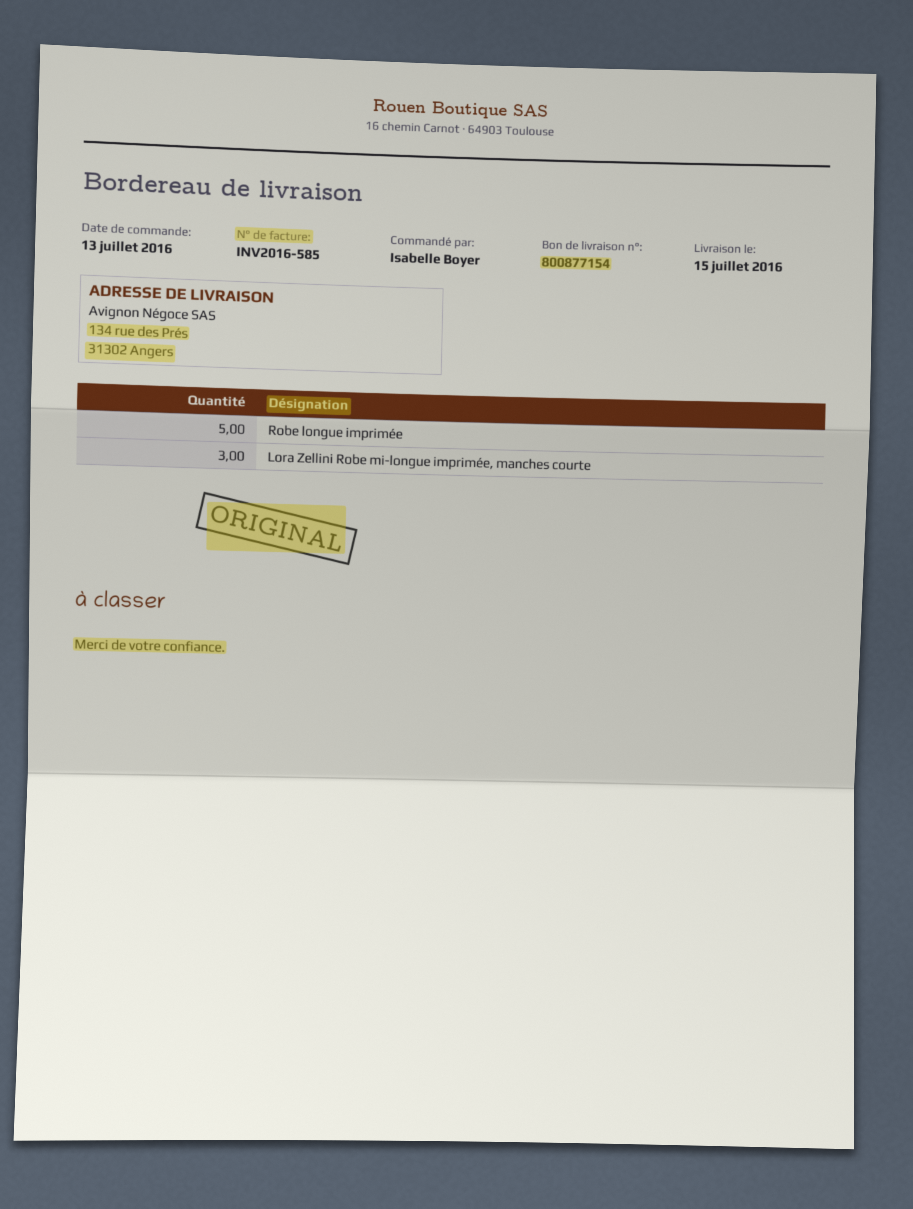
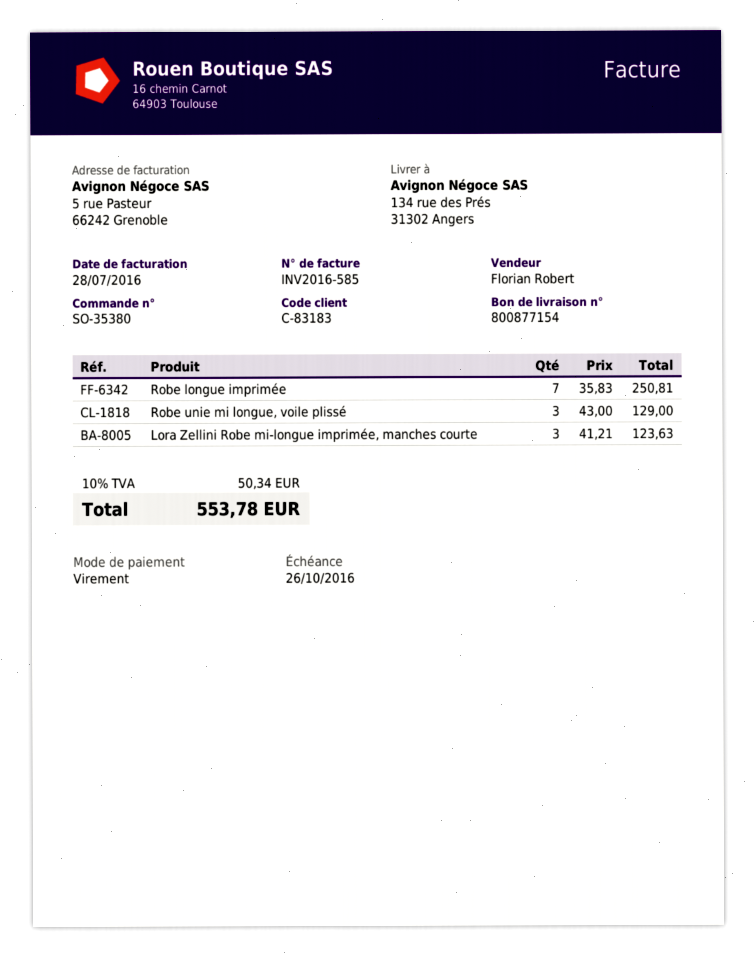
Robe longue imprimée: 5 -> 7
Robe unie mi longue, voile plissé: none -> 3

